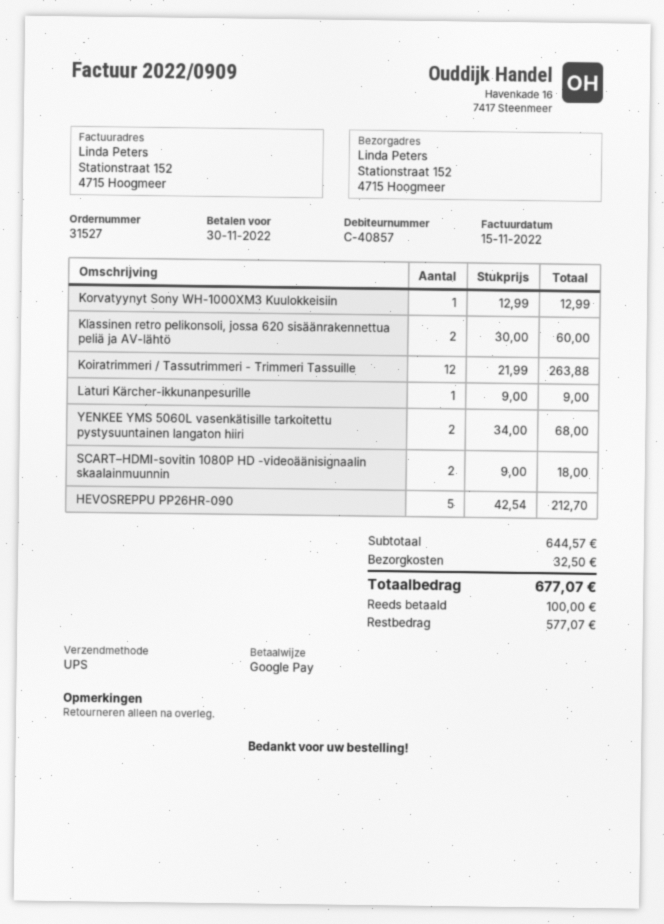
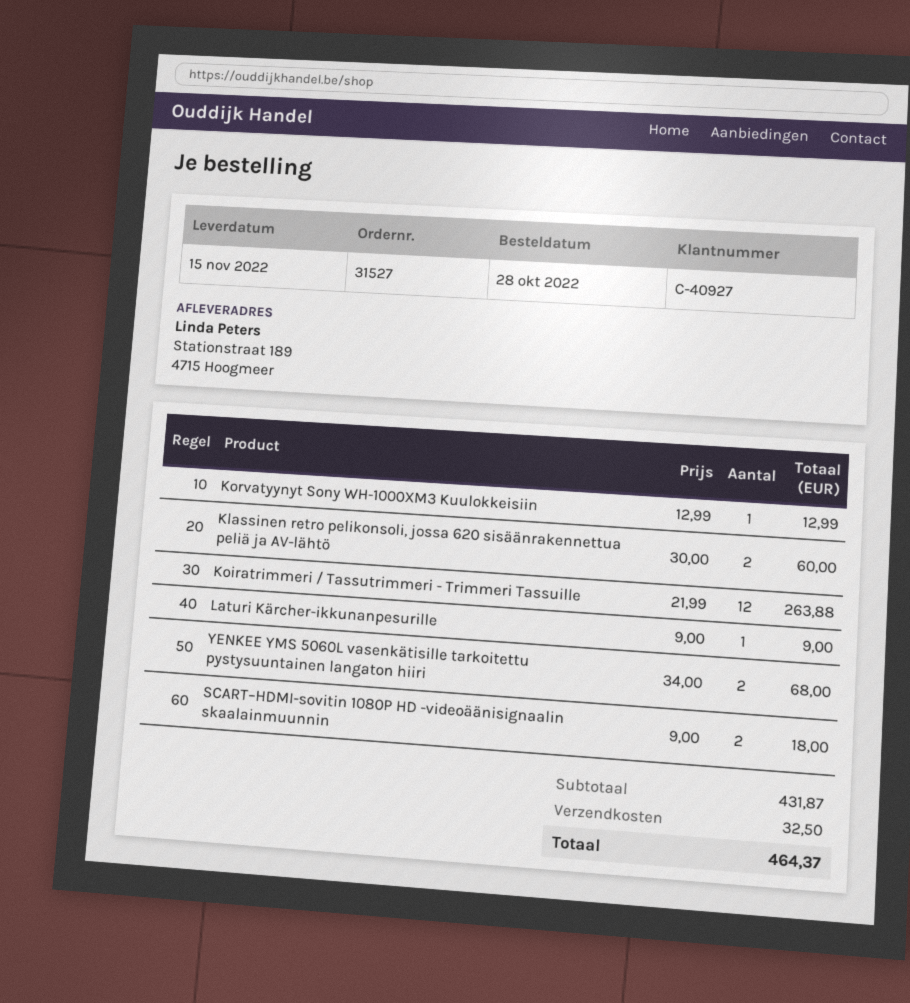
customer number: C-40857 -> C-40927
ship to: Stationstraat 152, 4715 Hoogmeer -> Stationstraat 189, 4715 Hoogmeer
HEVOSREPPU PP26HR-090: 5 x 42.54 = 212.70 -> none
subtotal: 644.57 -> 431.87
total: 677.07 -> 464.37

